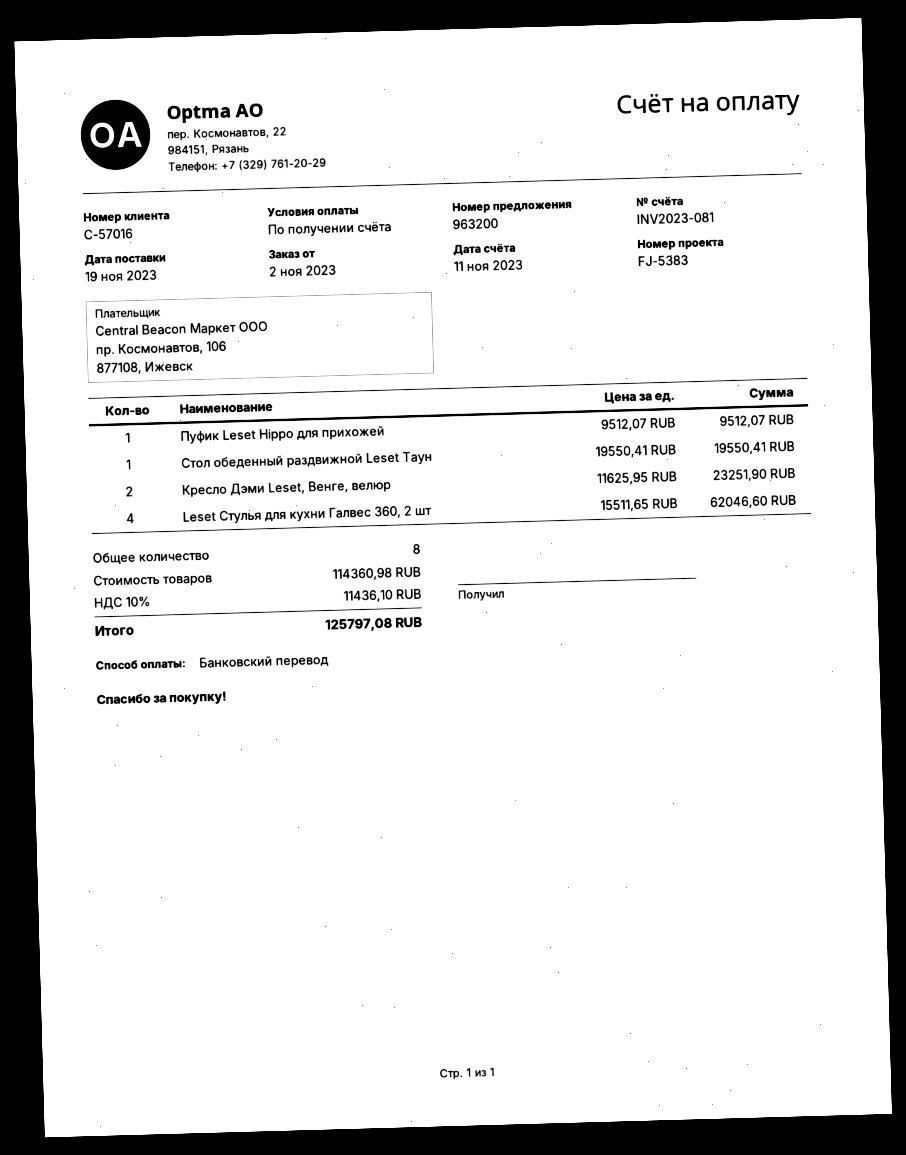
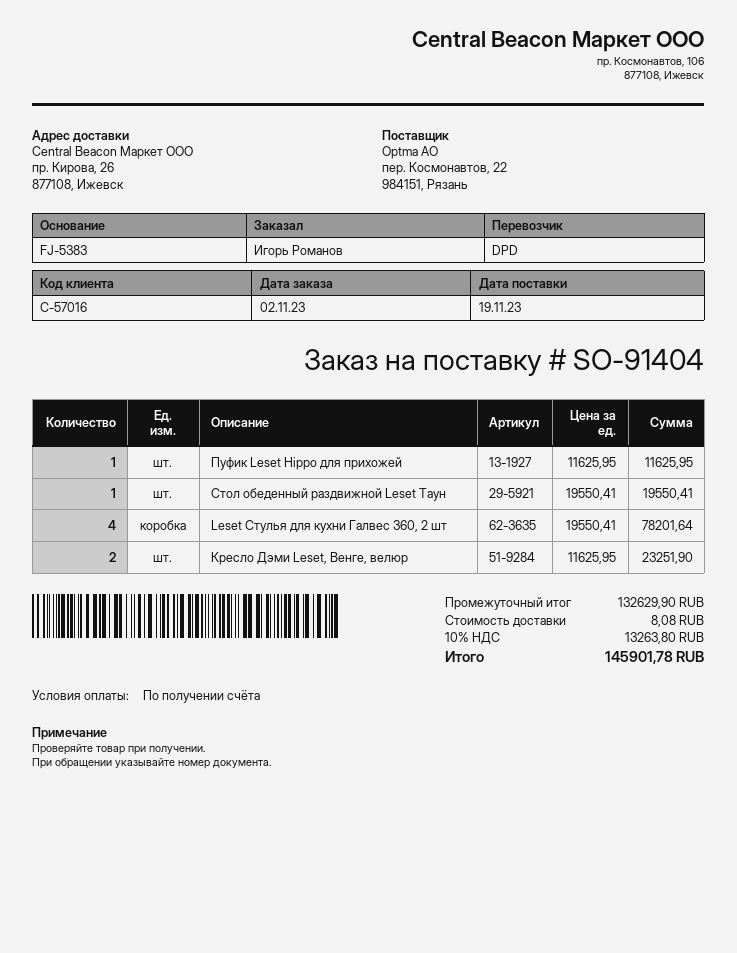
Пуфик Leset Hippo для прихожей: 1 x 9512.07 = 9512.07 -> 1 x 11625.95 = 11625.95
Leset Стулья для кухни Галвес 360, 2 шт: 4 x 15511.65 = 62046.60 -> 4 x 19550.41 = 78201.64
subtotal: 114360.98 -> 132629.90
shipping: none -> 8.08
tax: 10% = 11436.10 -> 10% = 13263.80
total: 125797.08 -> 145901.78

